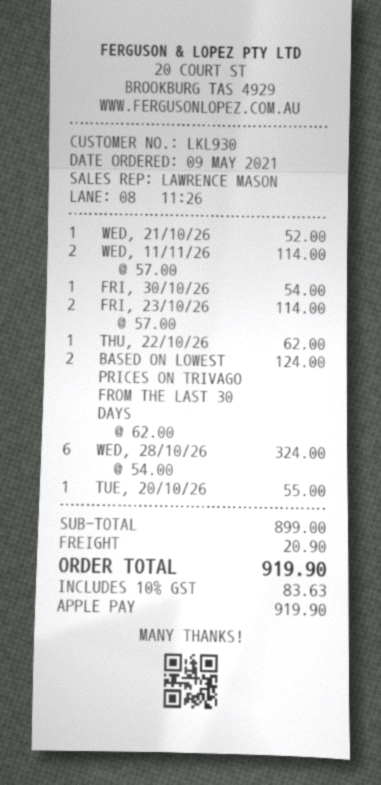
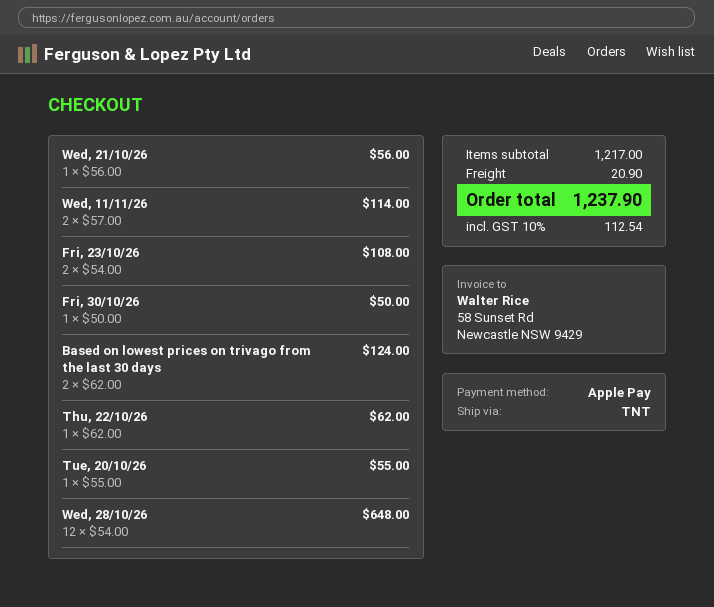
WED, 21/10/26: 1 x 52.00 = 52.00 -> 1 x 56.00 = 56.00
FRI, 30/10/26: 1 x 54.00 = 54.00 -> 1 x 50.00 = 50.00
FRI, 23/10/26: 2 x 57.00 = 114.00 -> 2 x 54.00 = 108.00
WED, 28/10/26: 6 x 54.00 = 324.00 -> 12 x 54.00 = 648.00
subtotal: 899.00 -> 1217.00
tax: 10% = 83.63 -> 10% = 112.54
total: 919.90 -> 1237.90

